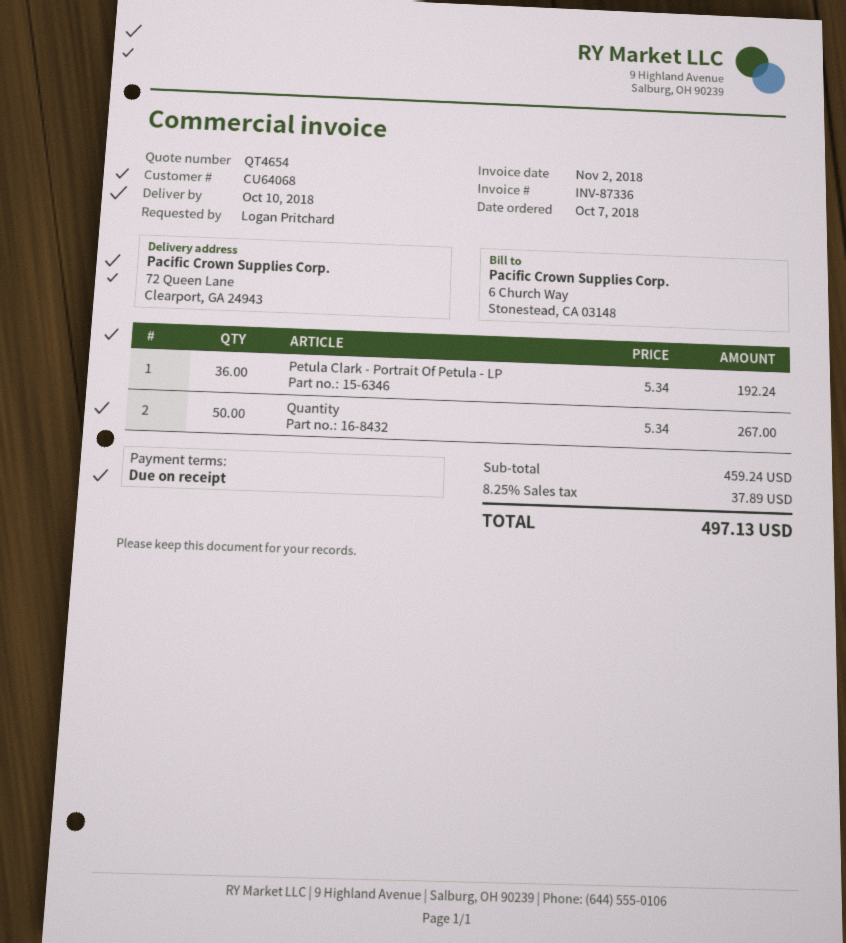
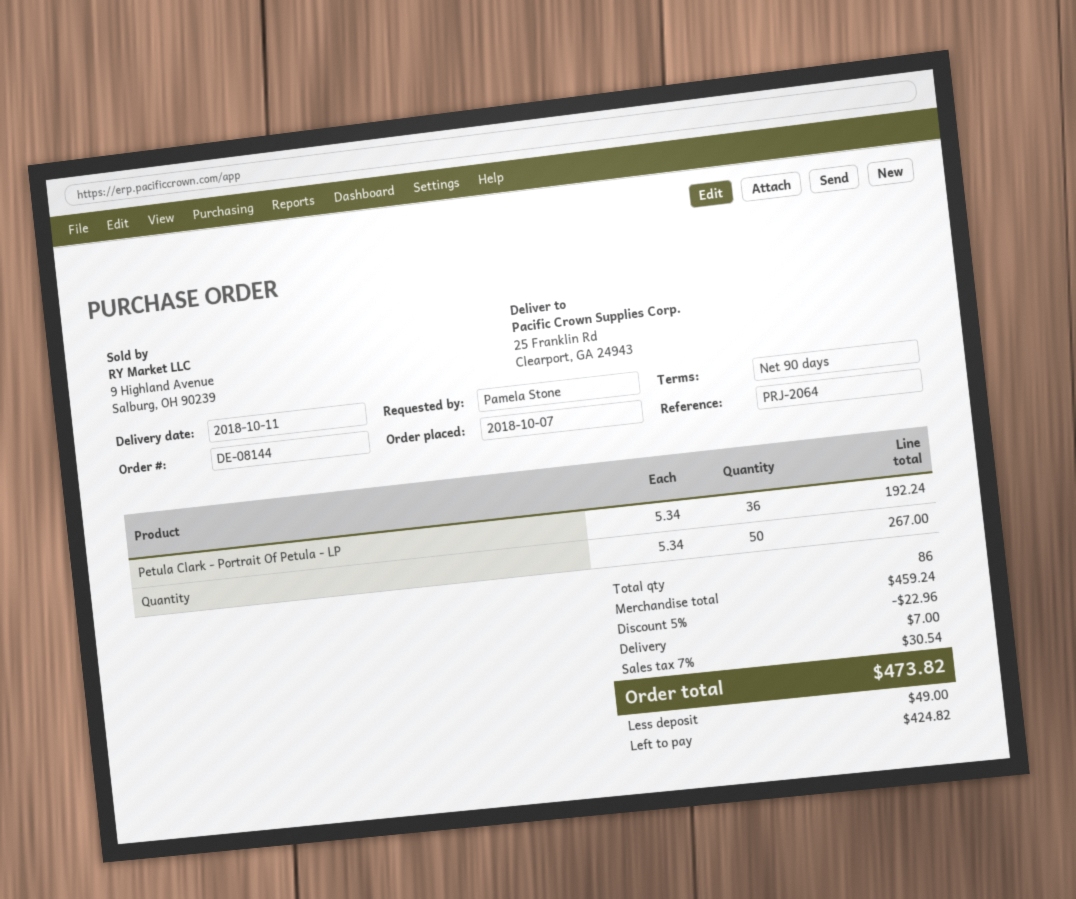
delivery date: 2018-10-10 -> 2018-10-11
payment terms: on receipt -> 90 days
ordered by: Logan Pritchard -> Pamela Stone
ship to: 72 Queen Lane, Clearport, GA 24943 -> 25 Franklin Rd, Clearport, GA 24943
discount: none -> 5% = 22.96
shipping: none -> 7.00
tax: 8.25% = 37.89 -> 7% = 30.54
total: 497.13 -> 473.82

